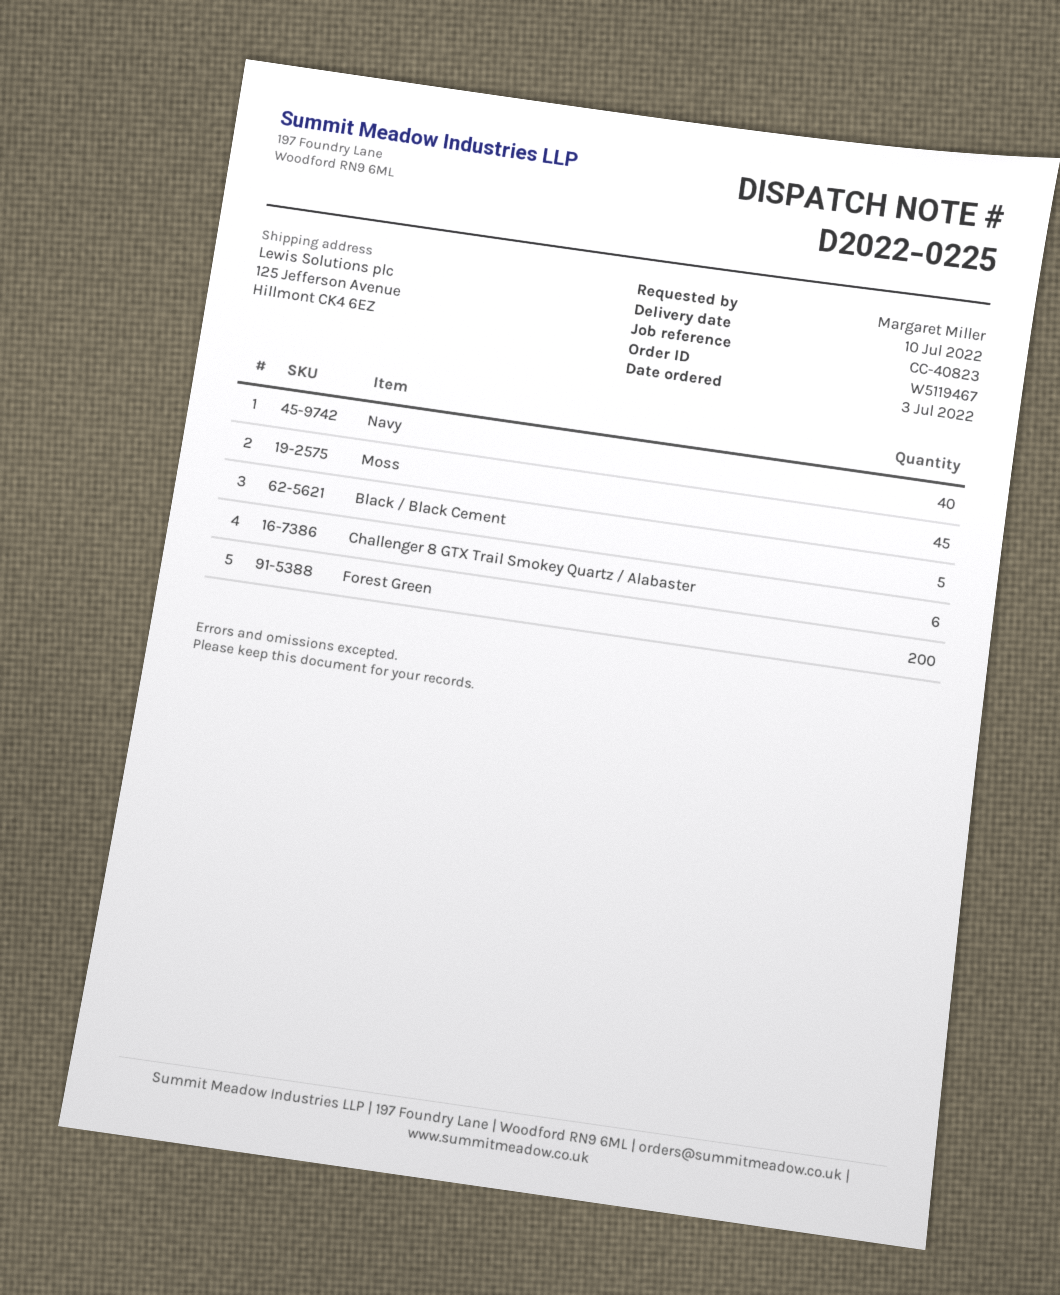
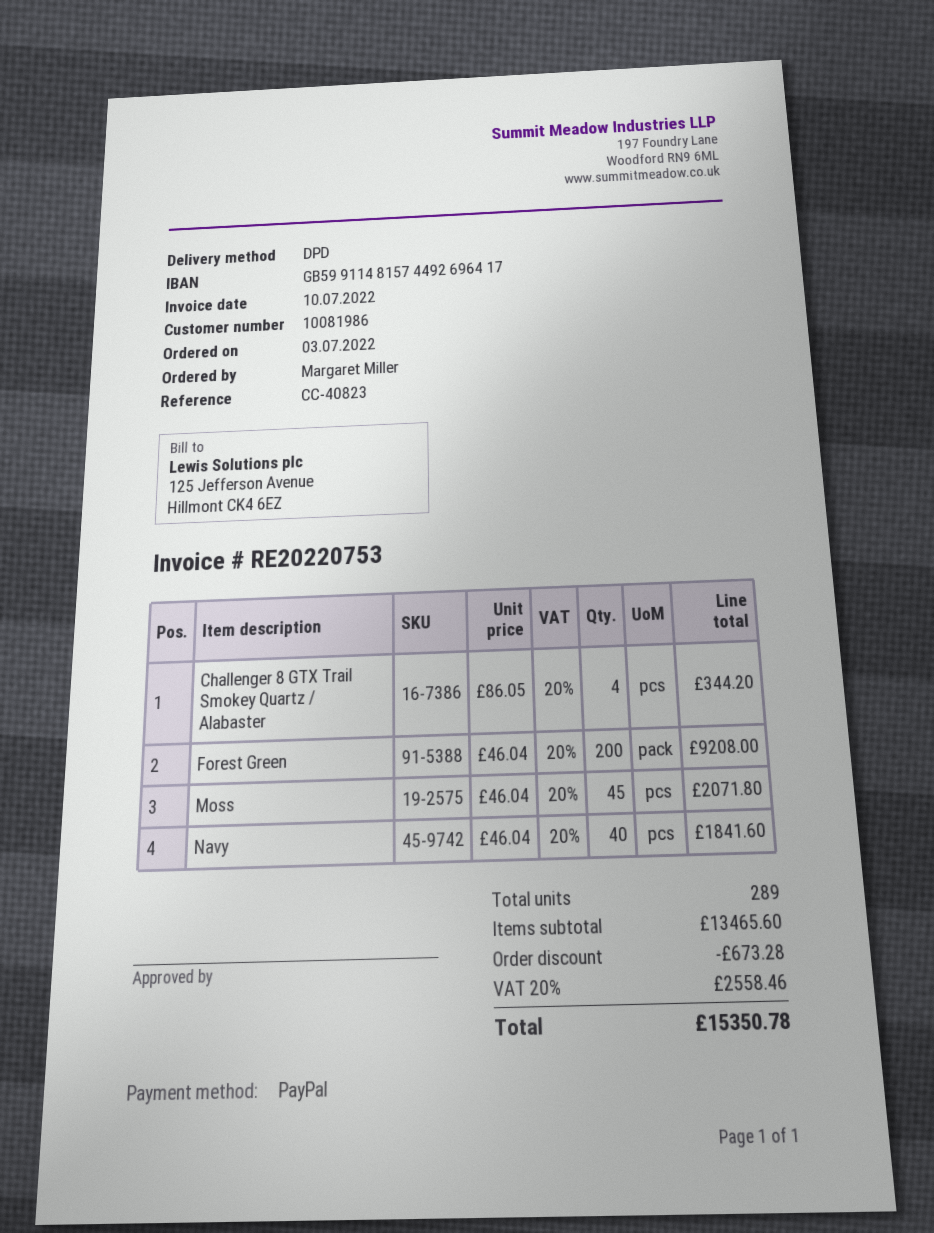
Black / Black Cement: 5 -> none
Challenger 8 GTX Trail Smokey Quartz / Alabaster: 6 -> 4

